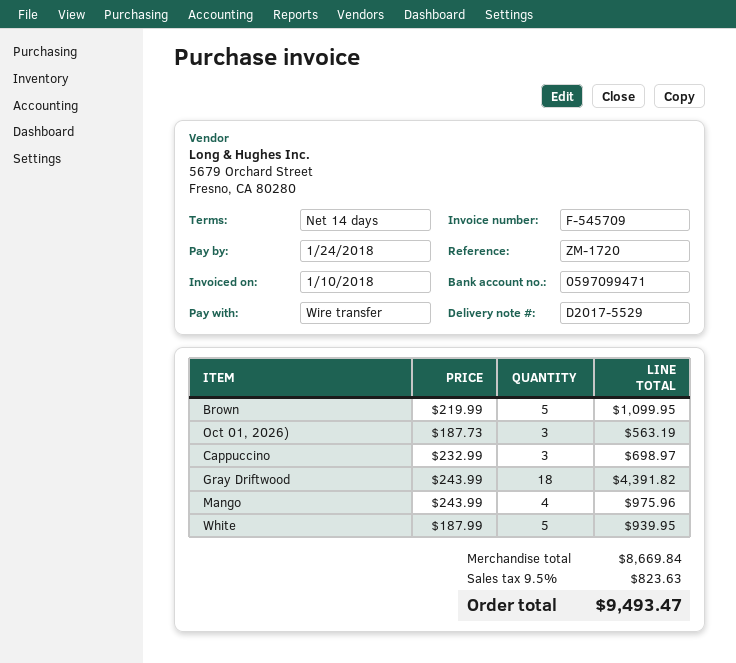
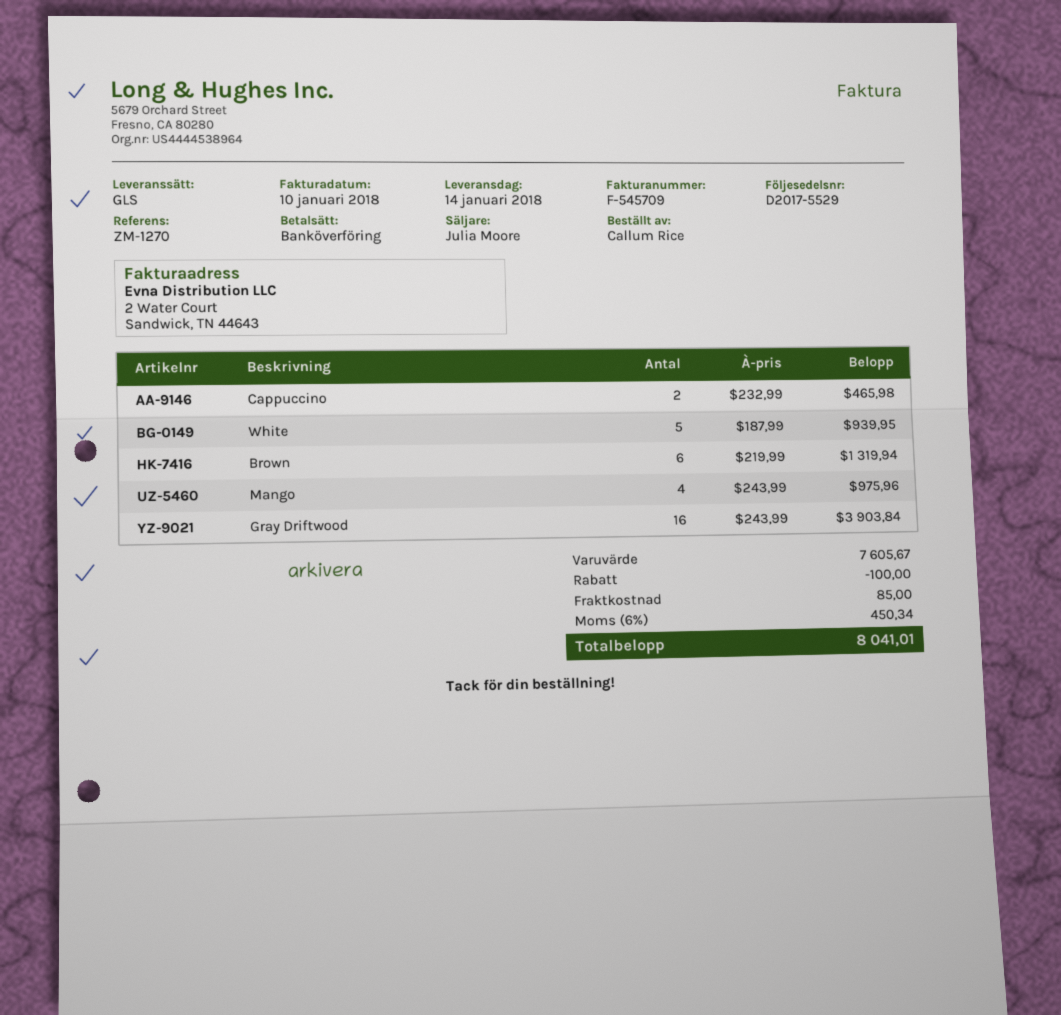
reference: ZM-1720 -> ZM-1270
Brown: 5 x 219.99 = 1099.95 -> 6 x 219.99 = 1319.94
Oct 01, 2026): 3 x 187.73 = 563.19 -> none
Cappuccino: 3 x 232.99 = 698.97 -> 2 x 232.99 = 465.98
Gray Driftwood: 18 x 243.99 = 4391.82 -> 16 x 243.99 = 3903.84
subtotal: 8669.84 -> 7605.67
discount: none -> 100.00
shipping: none -> 85.00
tax: 9.5% = 823.63 -> 6% = 450.34
total: 9493.47 -> 8041.01

